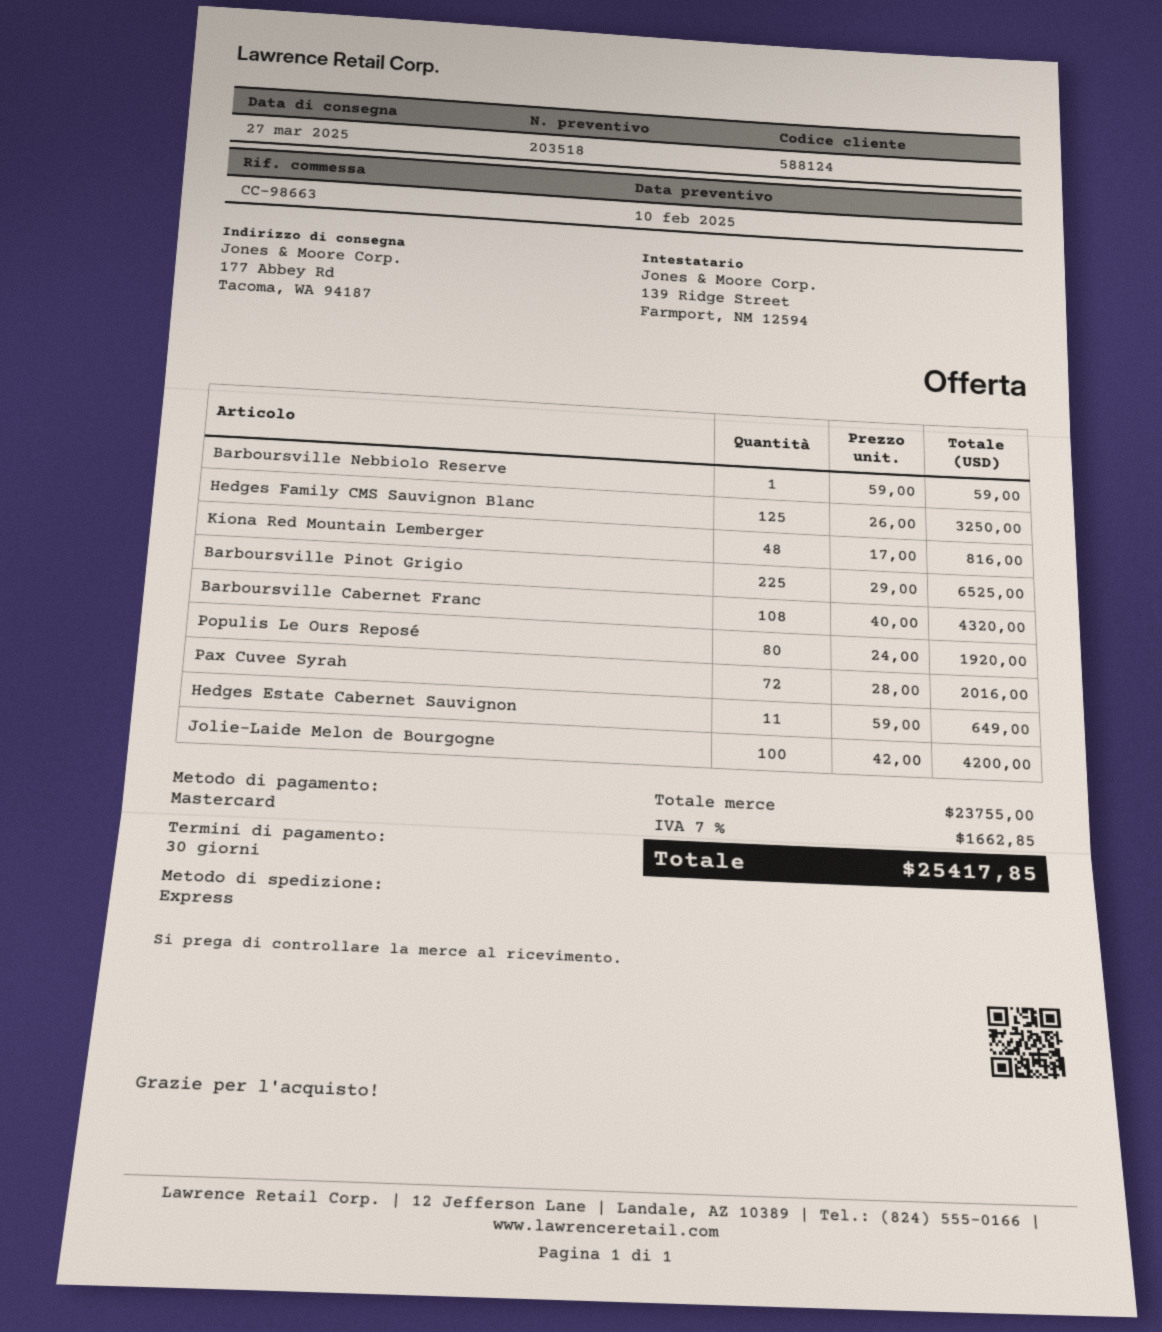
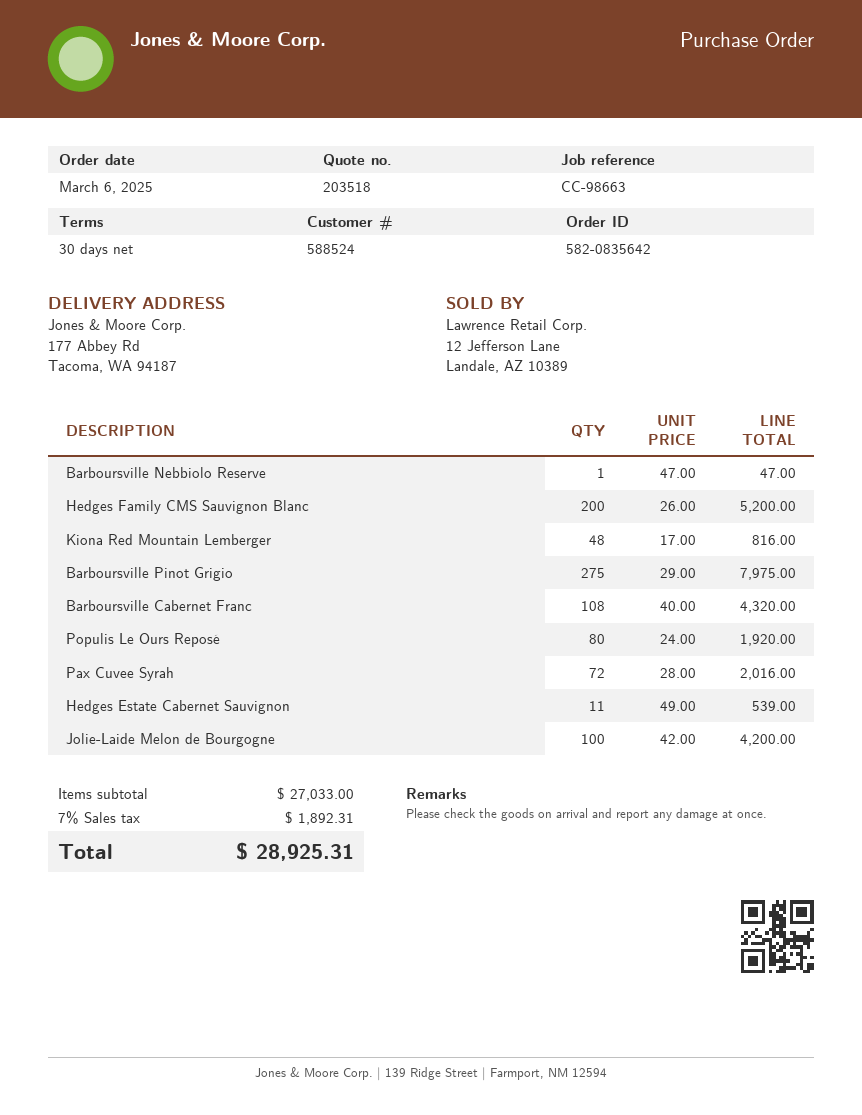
customer number: 588124 -> 588524
Barboursville Nebbiolo Reserve: 1 x 59.00 = 59.00 -> 1 x 47.00 = 47.00
Hedges Family CMS Sauvignon Blanc: 125 x 26.00 = 3250.00 -> 200 x 26.00 = 5200.00
Barboursville Pinot Grigio: 225 x 29.00 = 6525.00 -> 275 x 29.00 = 7975.00
Hedges Estate Cabernet Sauvignon: 11 x 59.00 = 649.00 -> 11 x 49.00 = 539.00
subtotal: 23755.00 -> 27033.00
tax: 7% = 1662.85 -> 7% = 1892.31
total: 25417.85 -> 28925.31

